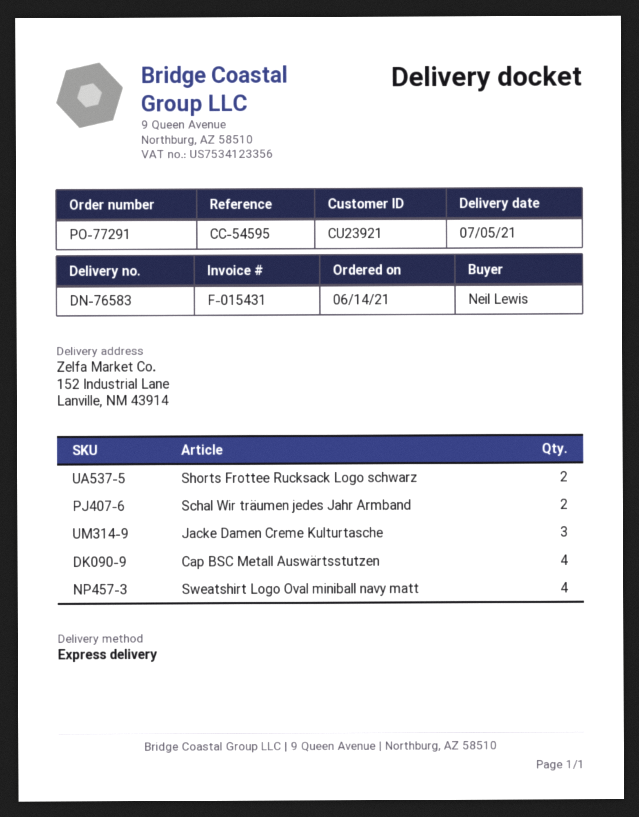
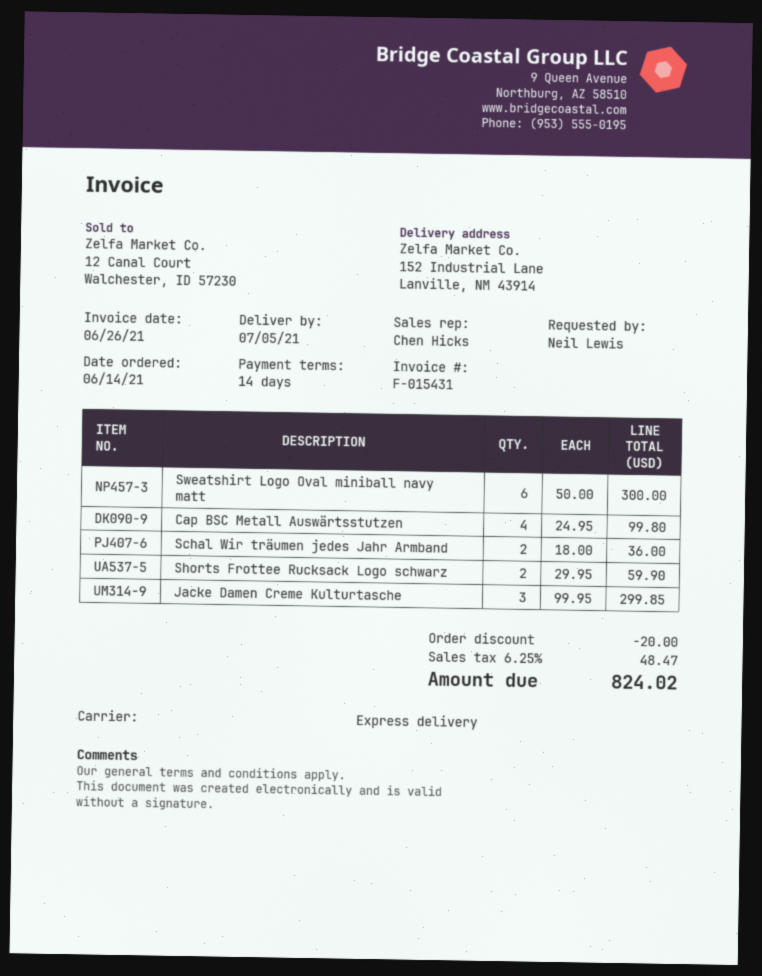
Sweatshirt Logo Oval miniball navy matt: 4 -> 6

